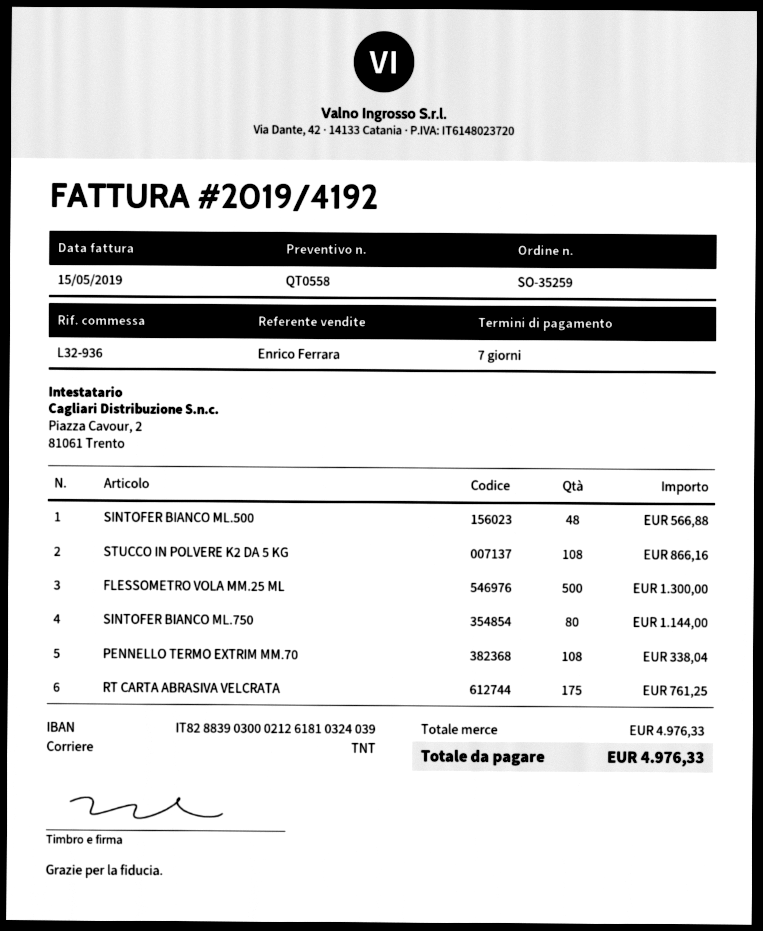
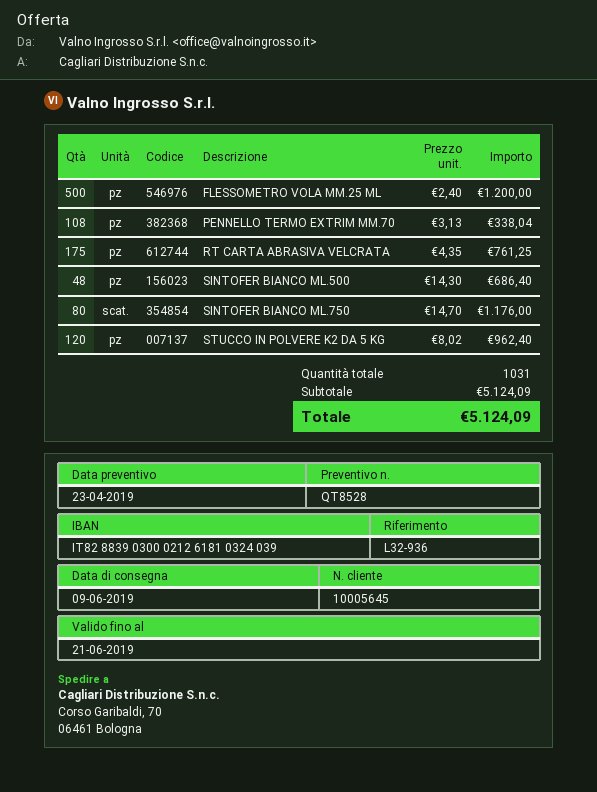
quote number: QT0558 -> QT8528
SINTOFER BIANCO ML.500: 48 for 566.88 -> 48 for 686.40
STUCCO IN POLVERE K2 DA 5 KG: 108 for 866.16 -> 120 for 962.40
FLESSOMETRO VOLA MM.25 ML: 500 for 1300.00 -> 500 for 1200.00
SINTOFER BIANCO ML.750: 80 for 1144.00 -> 80 for 1176.00
subtotal: 4976.33 -> 5124.09
total: 4976.33 -> 5124.09

